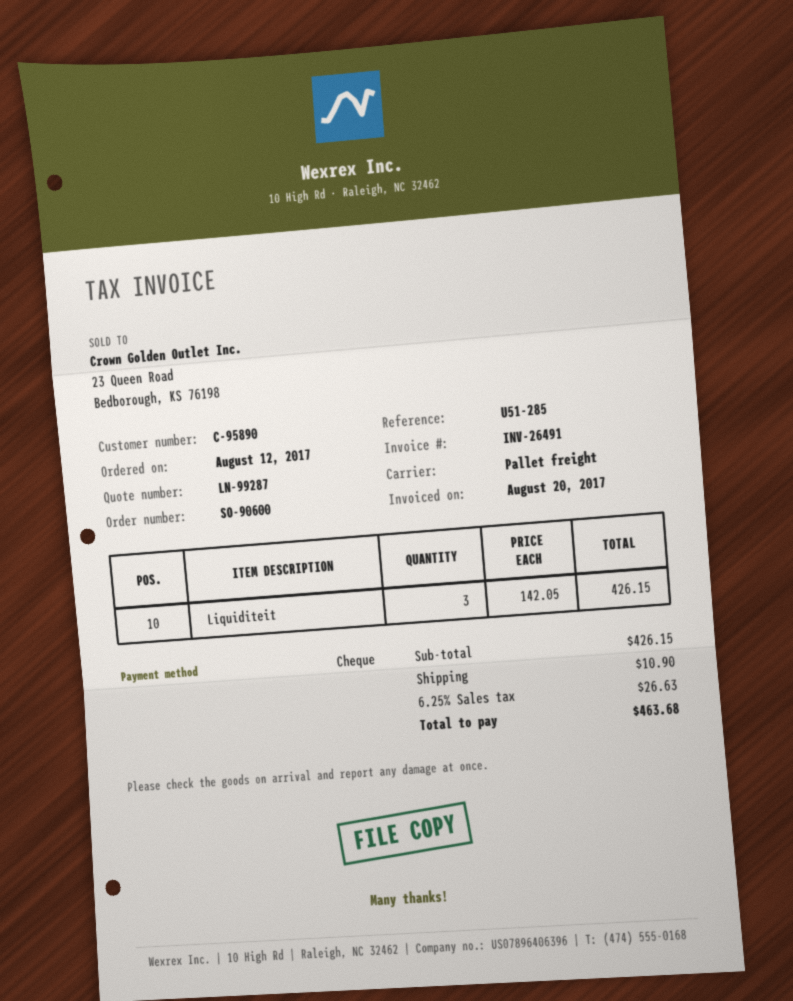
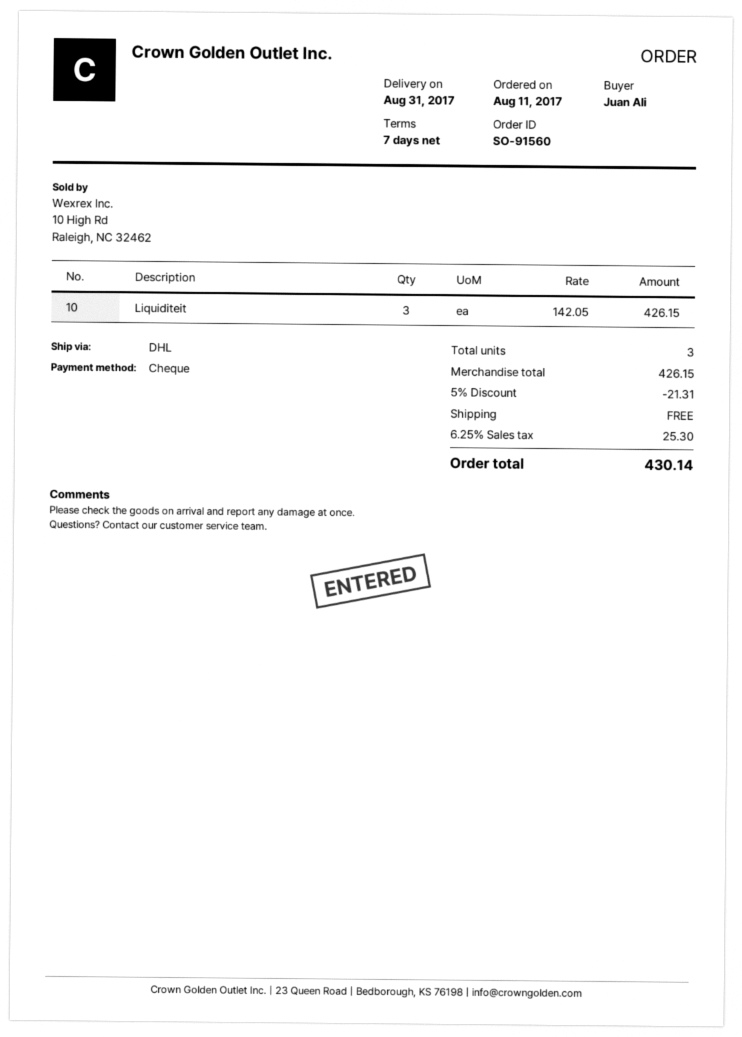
order number: SO-90600 -> SO-91560
order date: 2017-08-12 -> 2017-08-11
shipping method: pallet freight -> DHL
discount: none -> 5% = 21.31
shipping: 10.90 -> 0.00
tax: 6.25% = 26.63 -> 6.25% = 25.30
total: 463.68 -> 430.14

